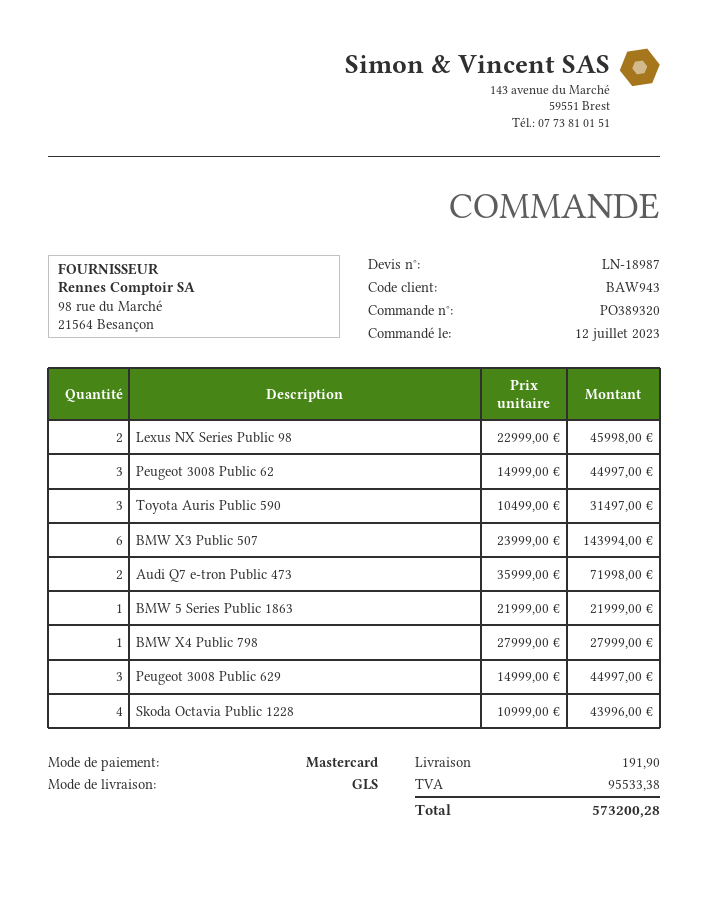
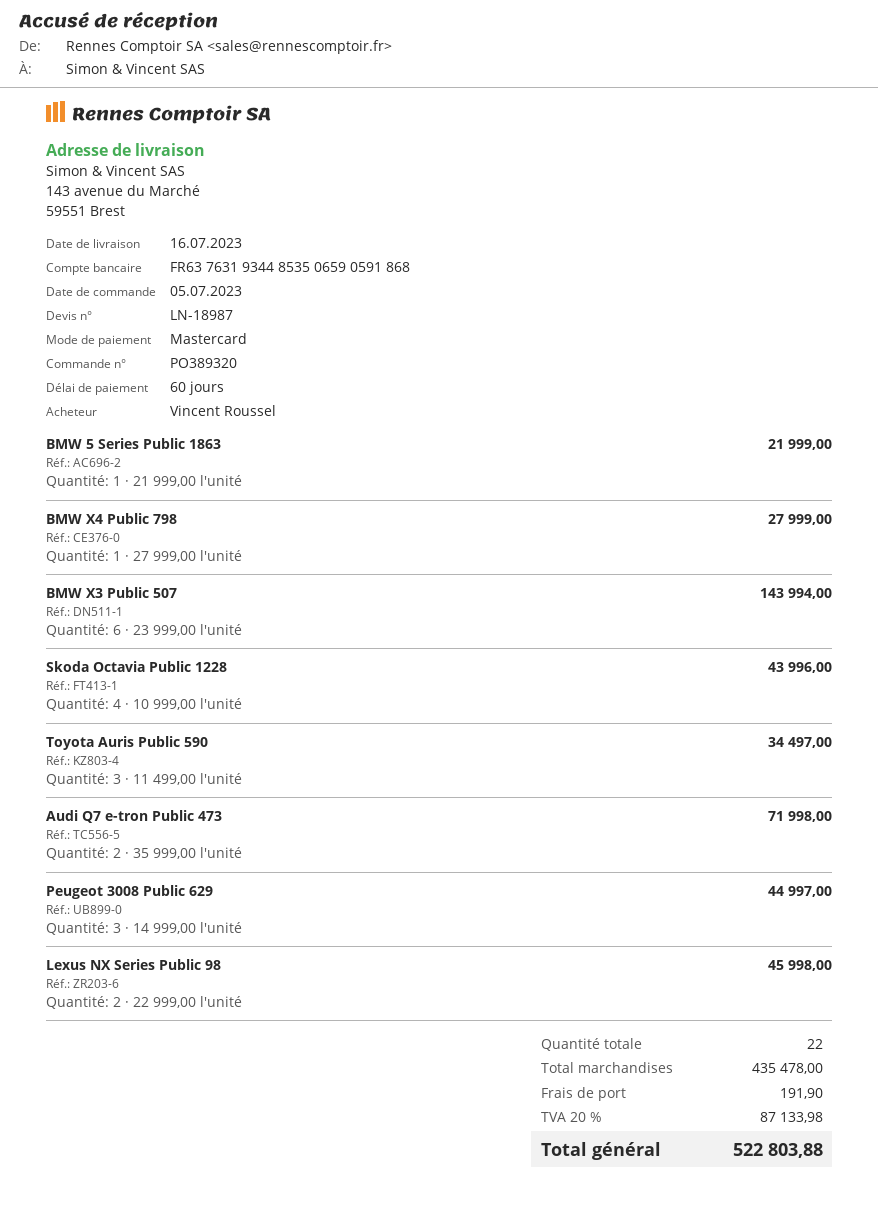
order date: 2023-07-12 -> 2023-07-05
Peugeot 3008 Public 62: 3 x 14999.00 = 44997.00 -> none
Toyota Auris Public 590: 3 x 10499.00 = 31497.00 -> 3 x 11499.00 = 34497.00
tax: 95533.38 -> 87133.98
total: 573200.28 -> 522803.88

